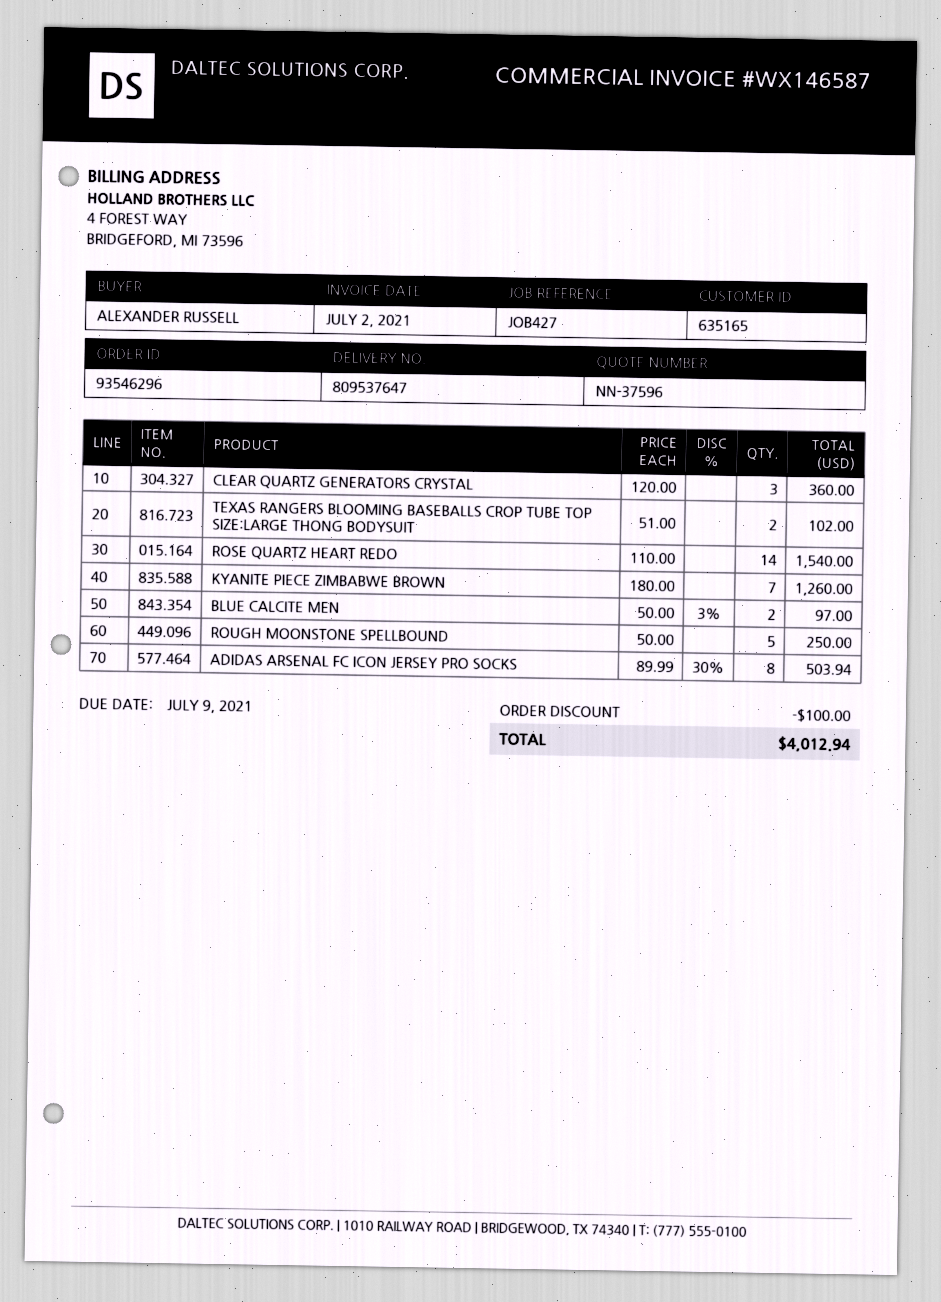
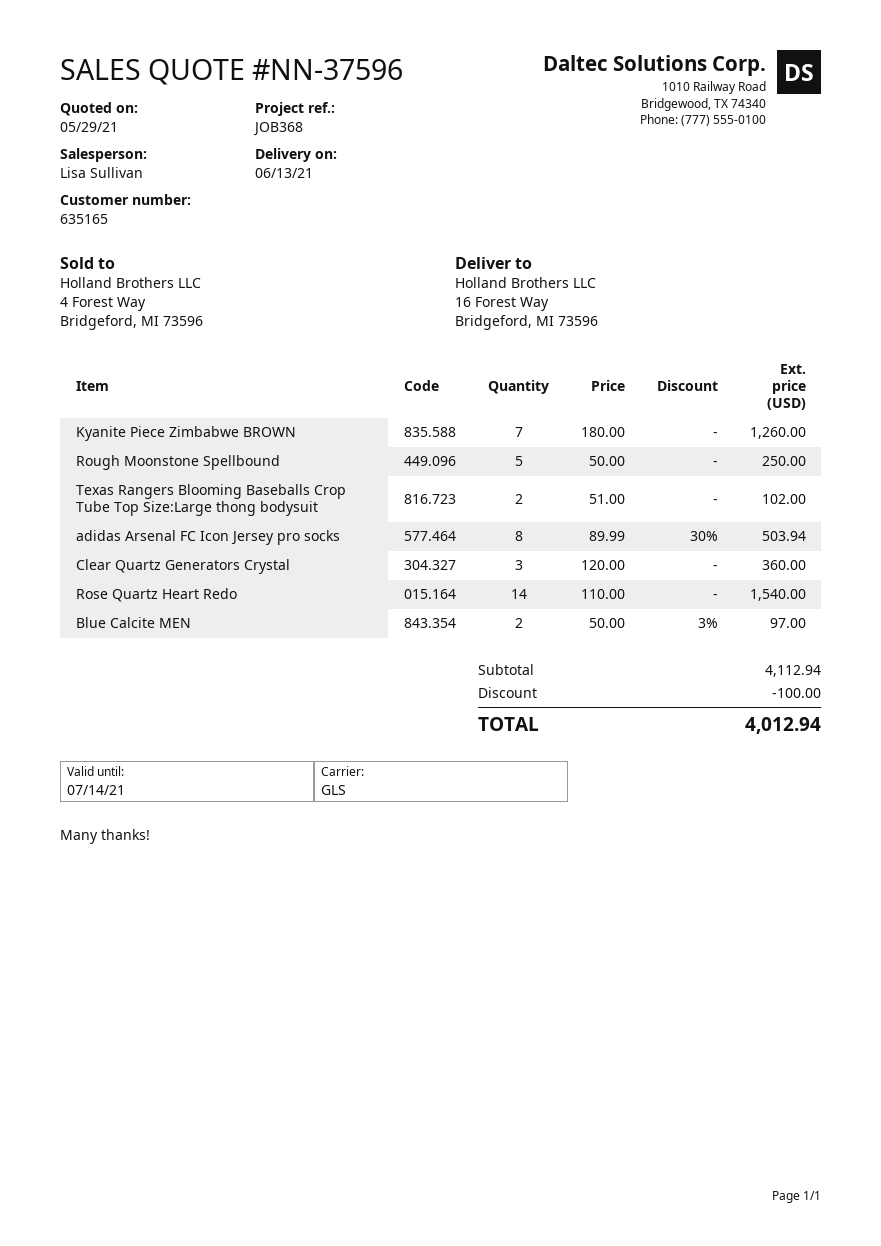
reference: JOB427 -> JOB368

